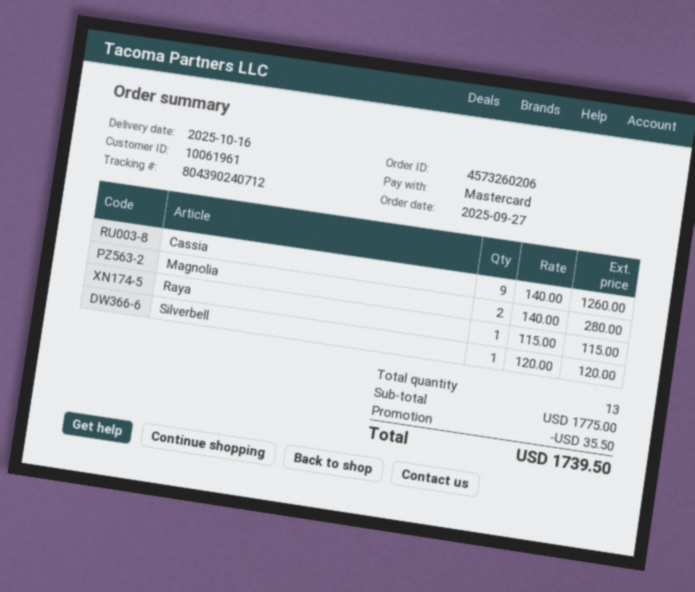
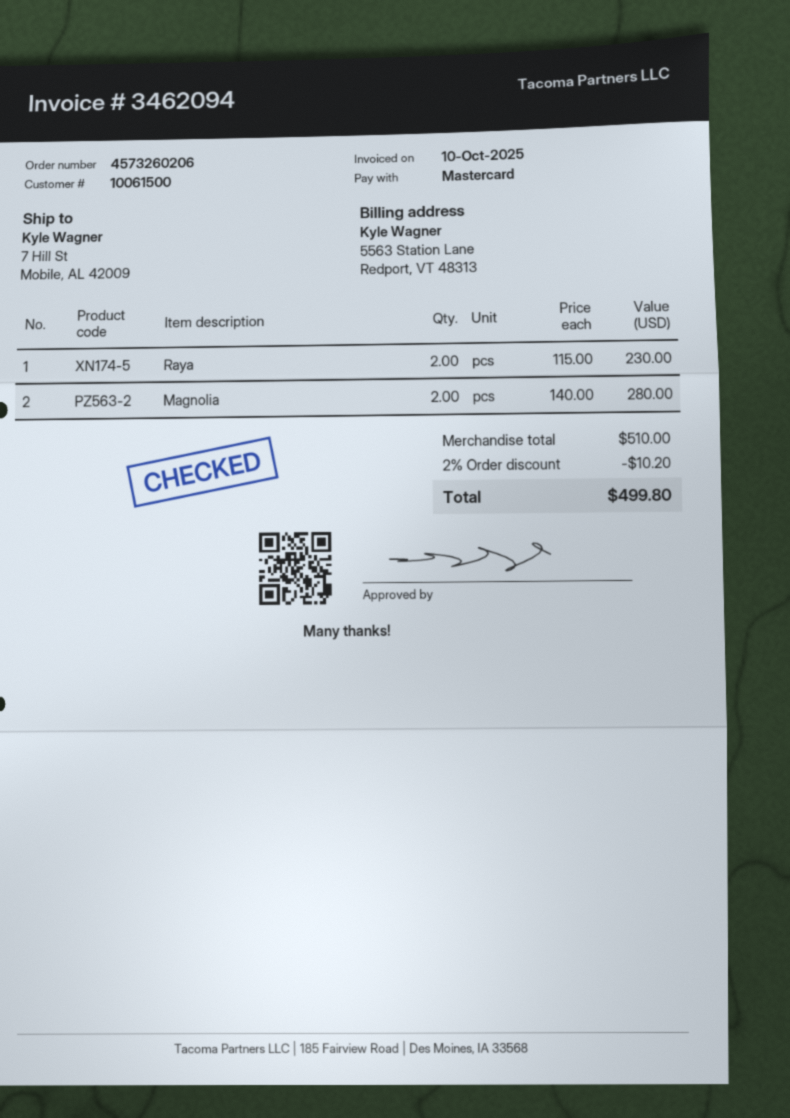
customer number: 10061961 -> 10061500
Cassia: 9 x 140.00 = 1260.00 -> none
Raya: 1 x 115.00 = 115.00 -> 2 x 115.00 = 230.00
Silverbell: 1 x 120.00 = 120.00 -> none
subtotal: 1775.00 -> 510.00
discount: 35.50 -> 10.20
total: 1739.50 -> 499.80

